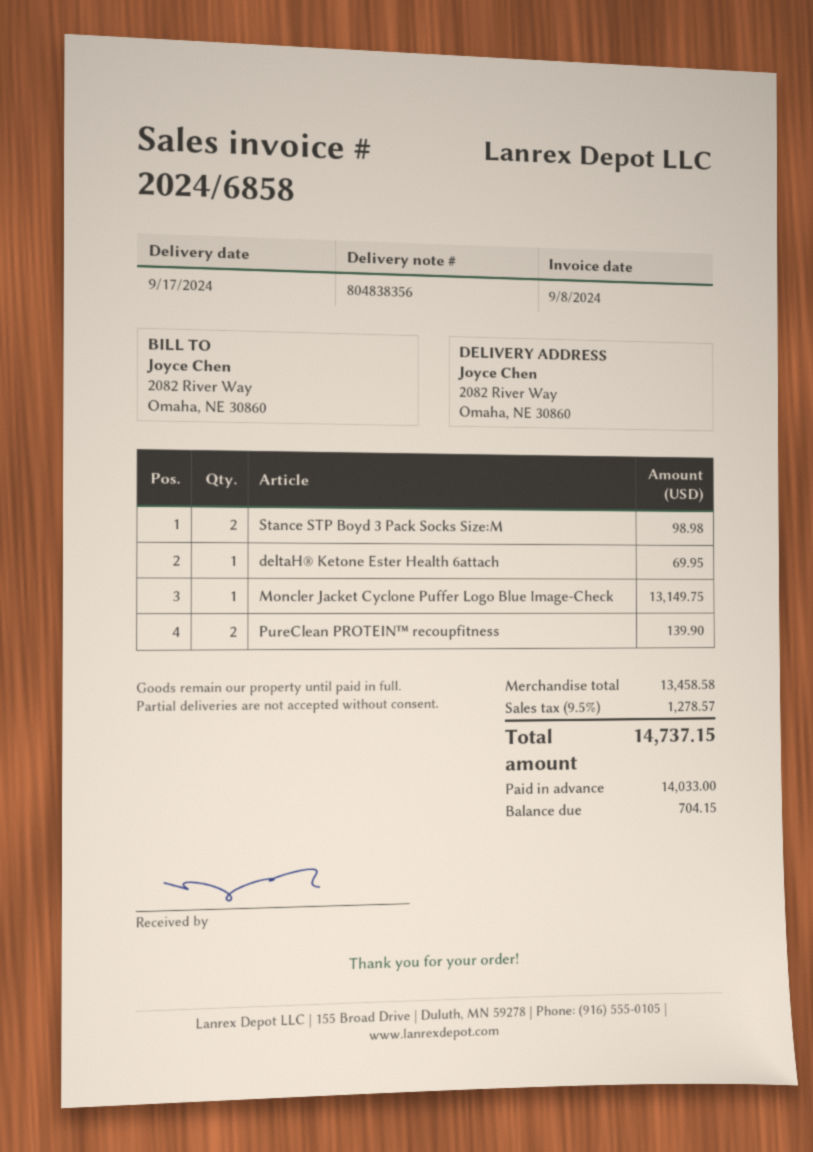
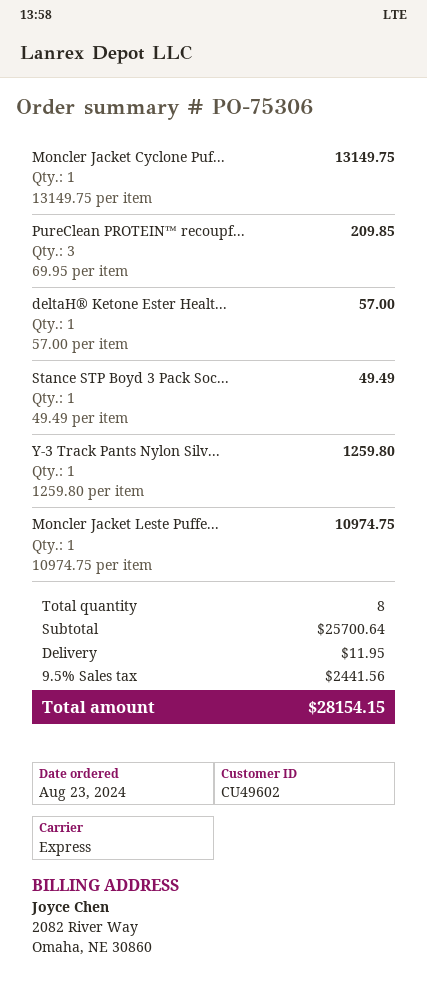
Stance STP Boyd 3 Pack Socks Size:M: 2 for 98.98 -> 1 for 49.49
deltaH® Ketone Ester Health 6attach: 1 for 69.95 -> 1 for 57.00
PureClean PROTEIN™ recoupfitness: 2 for 139.90 -> 3 for 209.85
Y-3 Track Pants Nylon Silv...: none -> 1 for 1259.80
Moncler Jacket Leste Puffe...: none -> 1 for 10974.75
subtotal: 13458.58 -> 25700.64
shipping: none -> 11.95
tax: 9.5% = 1278.57 -> 9.5% = 2441.56
total: 14737.15 -> 28154.15

